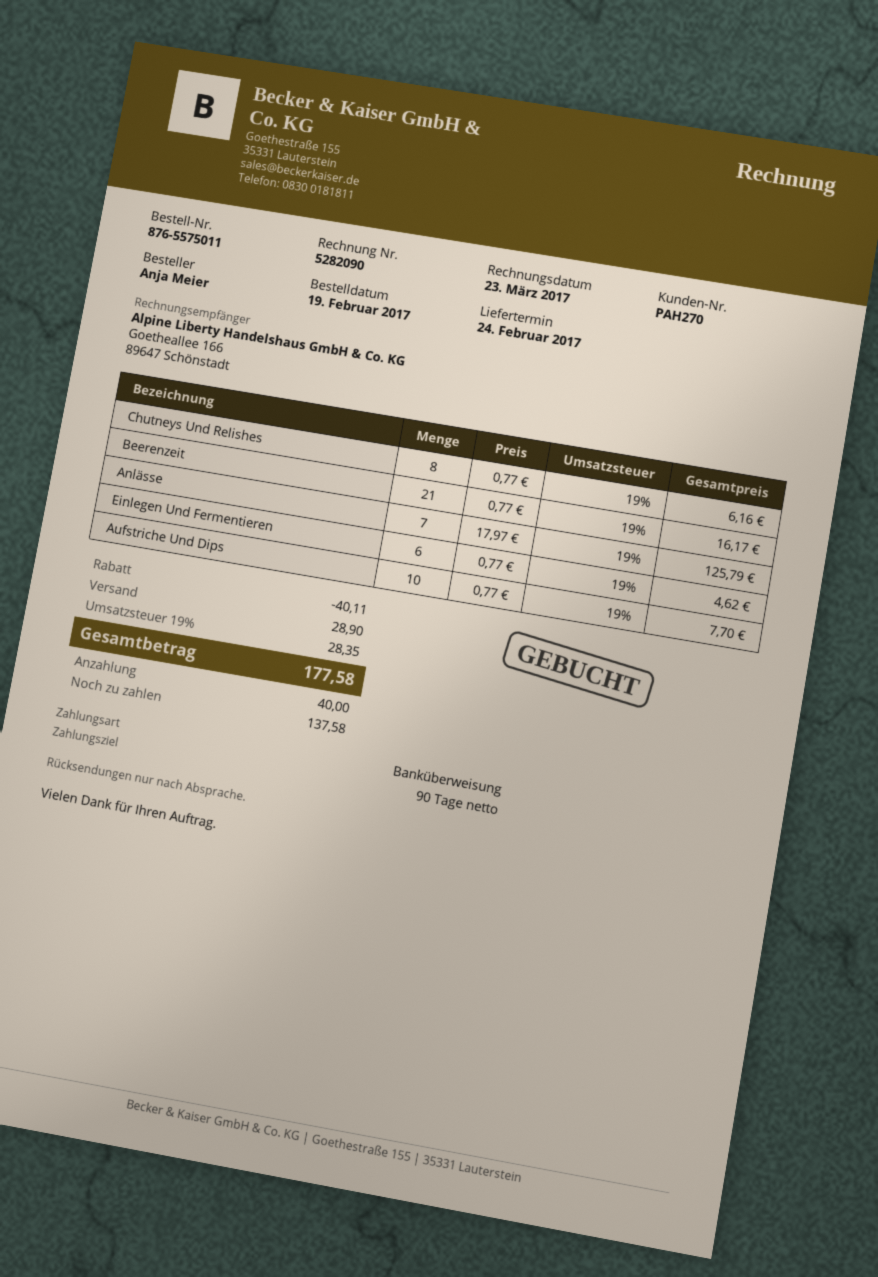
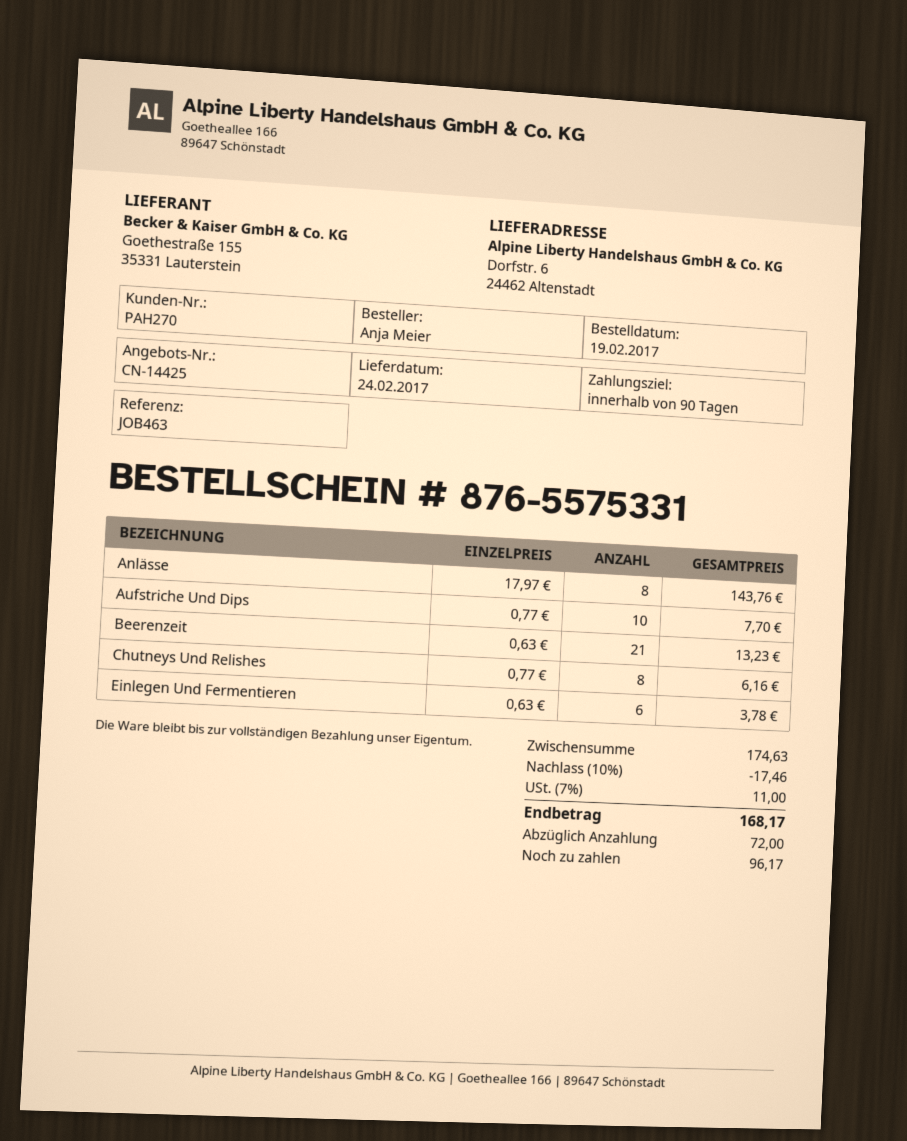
order number: 876-5575011 -> 876-5575331
Beerenzeit: 21 x 0.77 = 16.17 -> 21 x 0.63 = 13.23
Anlässe: 7 x 17.97 = 125.79 -> 8 x 17.97 = 143.76
Einlegen Und Fermentieren: 6 x 0.77 = 4.62 -> 6 x 0.63 = 3.78
discount: 40.11 -> 17.46
shipping: 28.90 -> none
tax: 19% = 28.35 -> 7% = 11.00
total: 177.58 -> 168.17
deposit: 40.00 -> 72.00
balance: 137.58 -> 96.17

